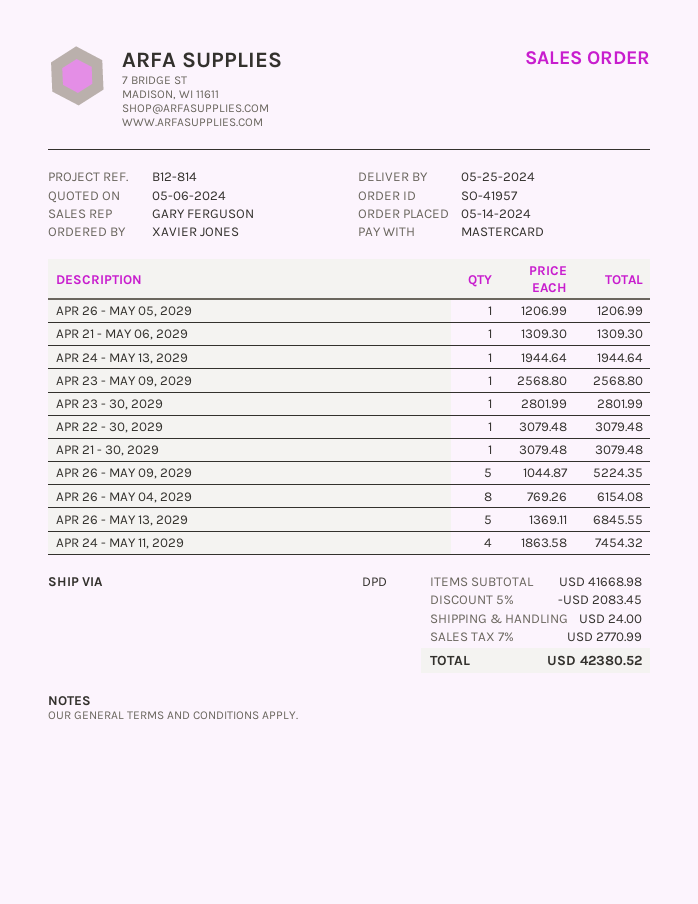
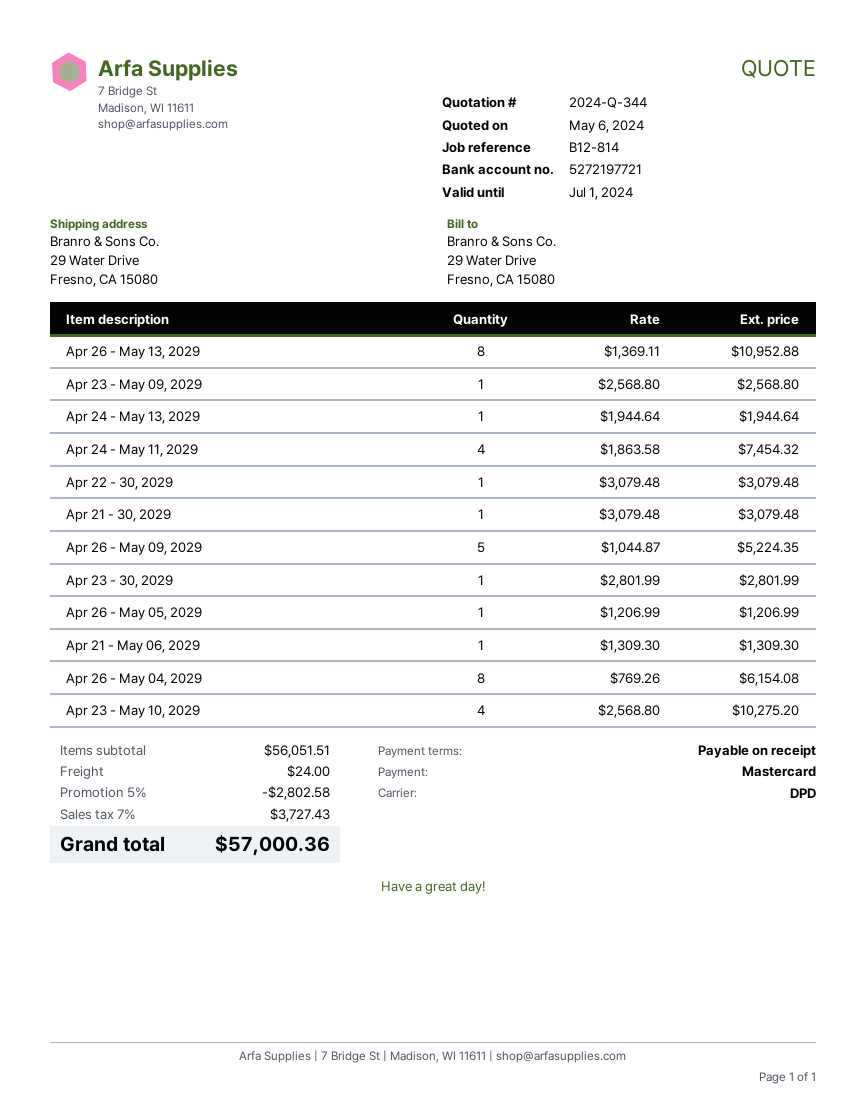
APR 26 - MAY 13, 2029: 5 x 1369.11 = 6845.55 -> 8 x 1369.11 = 10952.88
Apr 23 - May 10, 2029: none -> 4 x 2568.80 = 10275.20
subtotal: 41668.98 -> 56051.51
discount: 5% = 2083.45 -> 5% = 2802.58
tax: 7% = 2770.99 -> 7% = 3727.43
total: 42380.52 -> 57000.36

